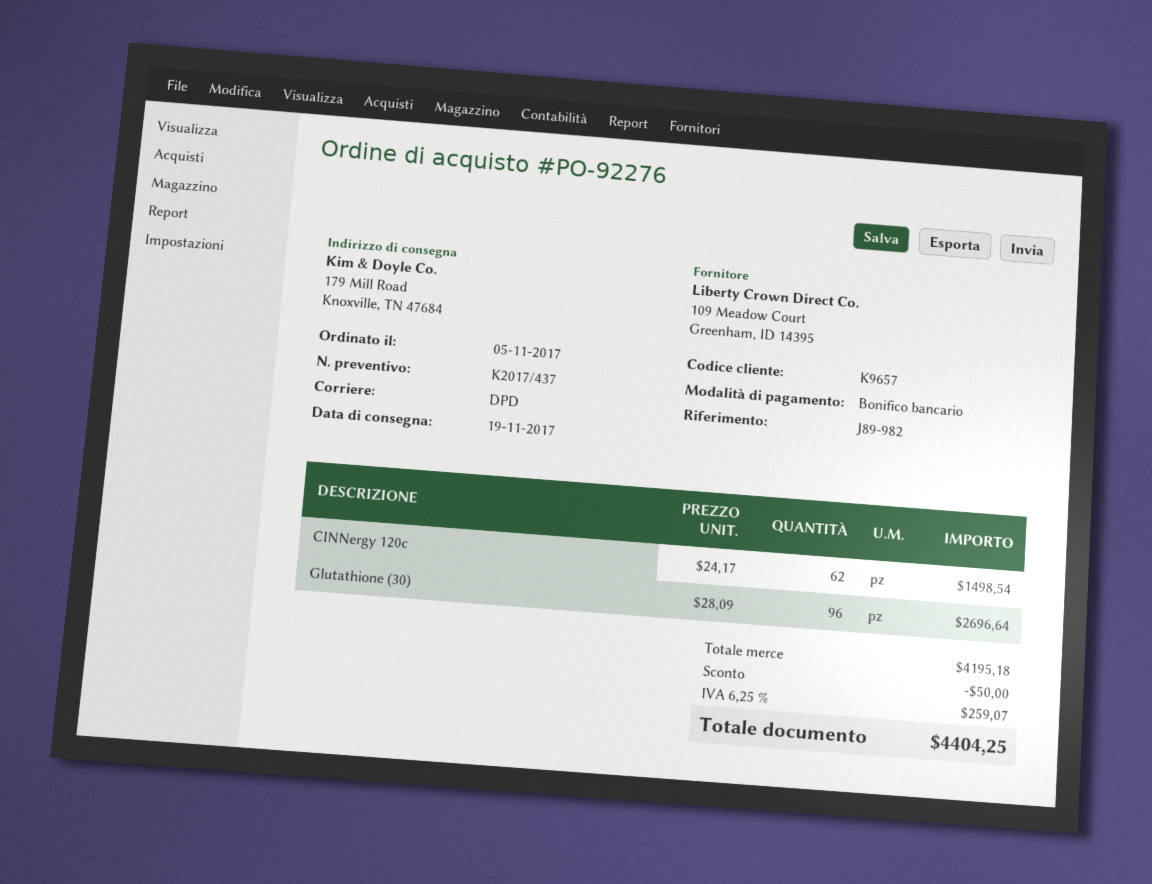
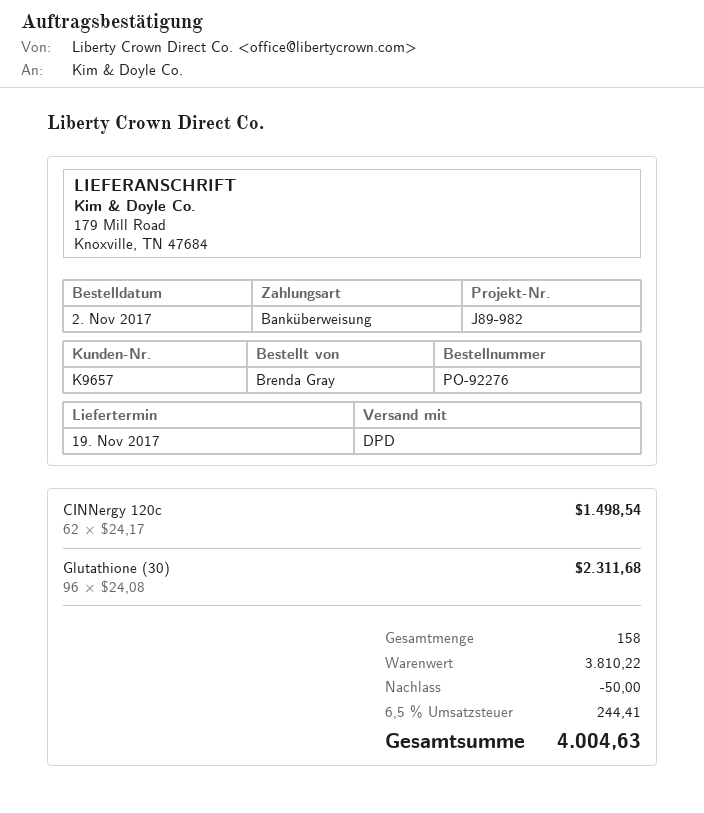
order date: 2017-11-05 -> 2017-11-02
Glutathione (30): 96 x 28.09 = 2696.64 -> 96 x 24.08 = 2311.68
subtotal: 4195.18 -> 3810.22
tax: 6.25% = 259.07 -> 6.5% = 244.41
total: 4404.25 -> 4004.63

